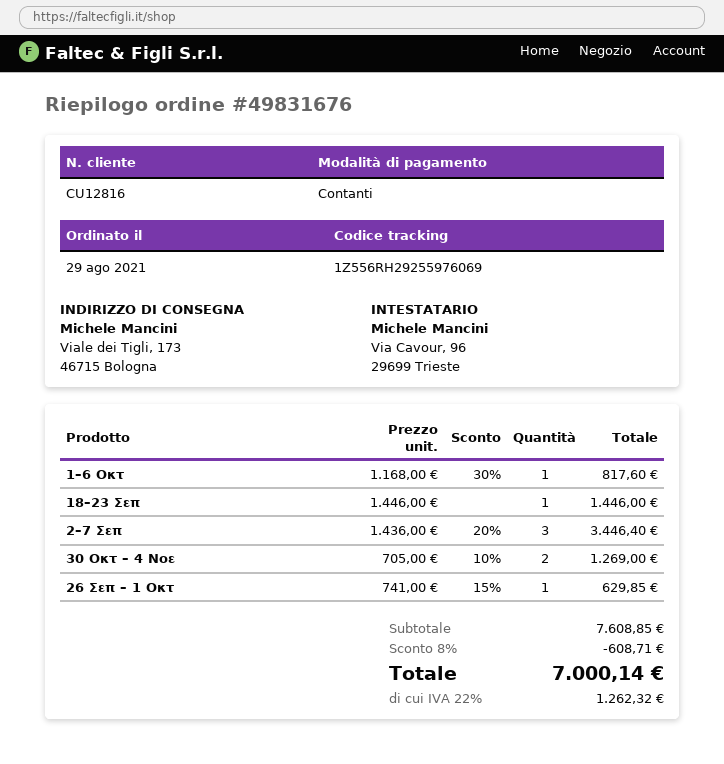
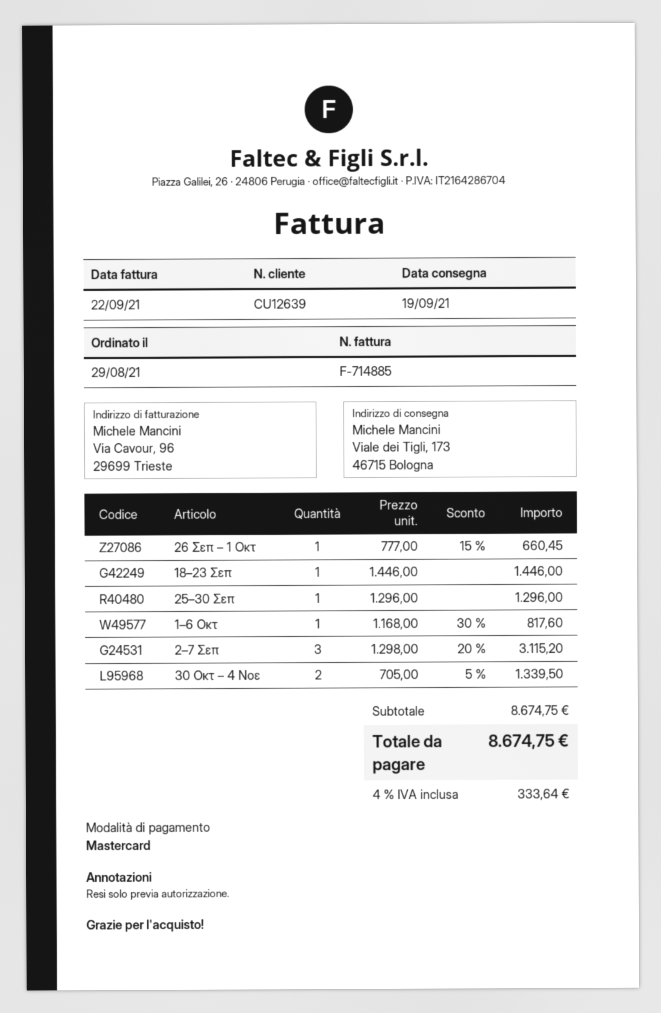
customer number: CU12816 -> CU12639
payment method: cash -> Mastercard
2–7 Σεπ: 3 x 1436.00 - 20% = 3446.40 -> 3 x 1298.00 - 20% = 3115.20
30 Οκτ – 4 Νοε: 2 x 705.00 - 10% = 1269.00 -> 2 x 705.00 - 5% = 1339.50
26 Σεπ – 1 Οκτ: 1 x 741.00 - 15% = 629.85 -> 1 x 777.00 - 15% = 660.45
25–30 Σεπ: none -> 1 x 1296.00 = 1296.00
subtotal: 7608.85 -> 8674.75
discount: 8% = 608.71 -> none
tax: 22% = 1262.32 -> 4% = 333.64
total: 7000.14 -> 8674.75

